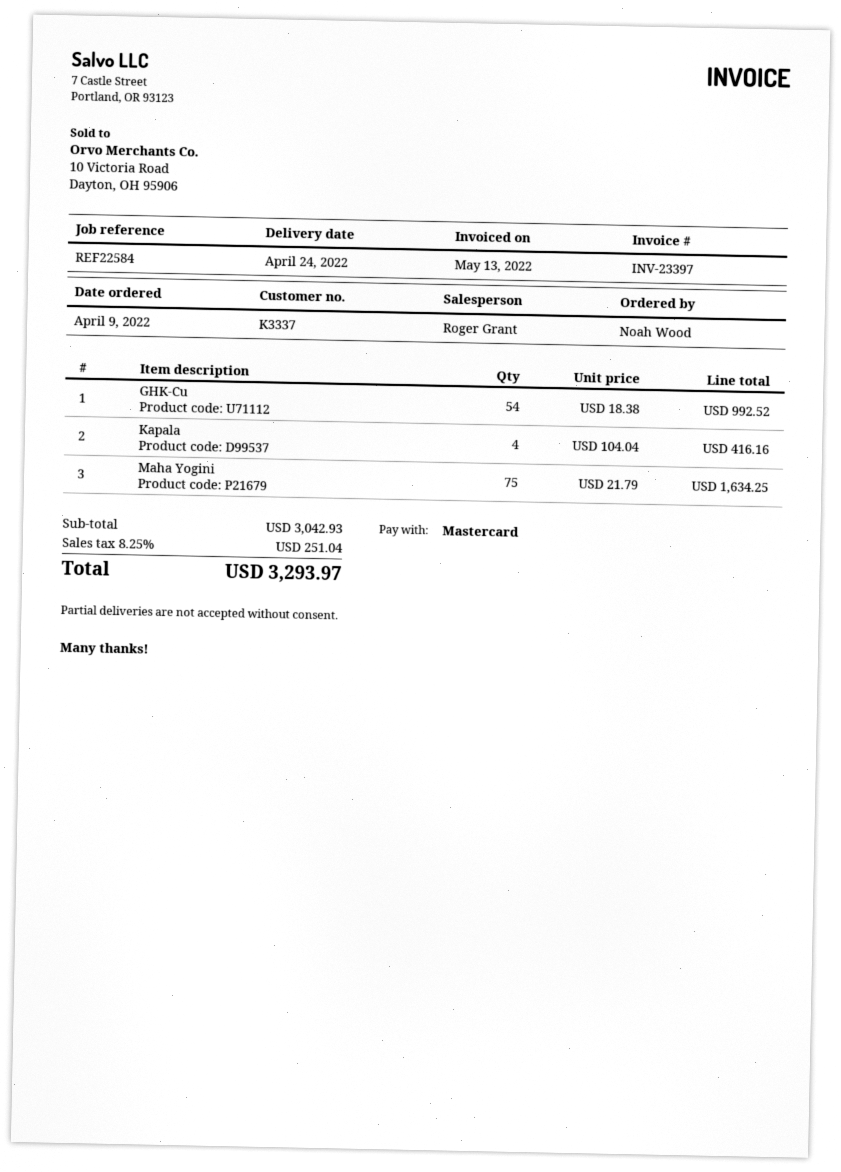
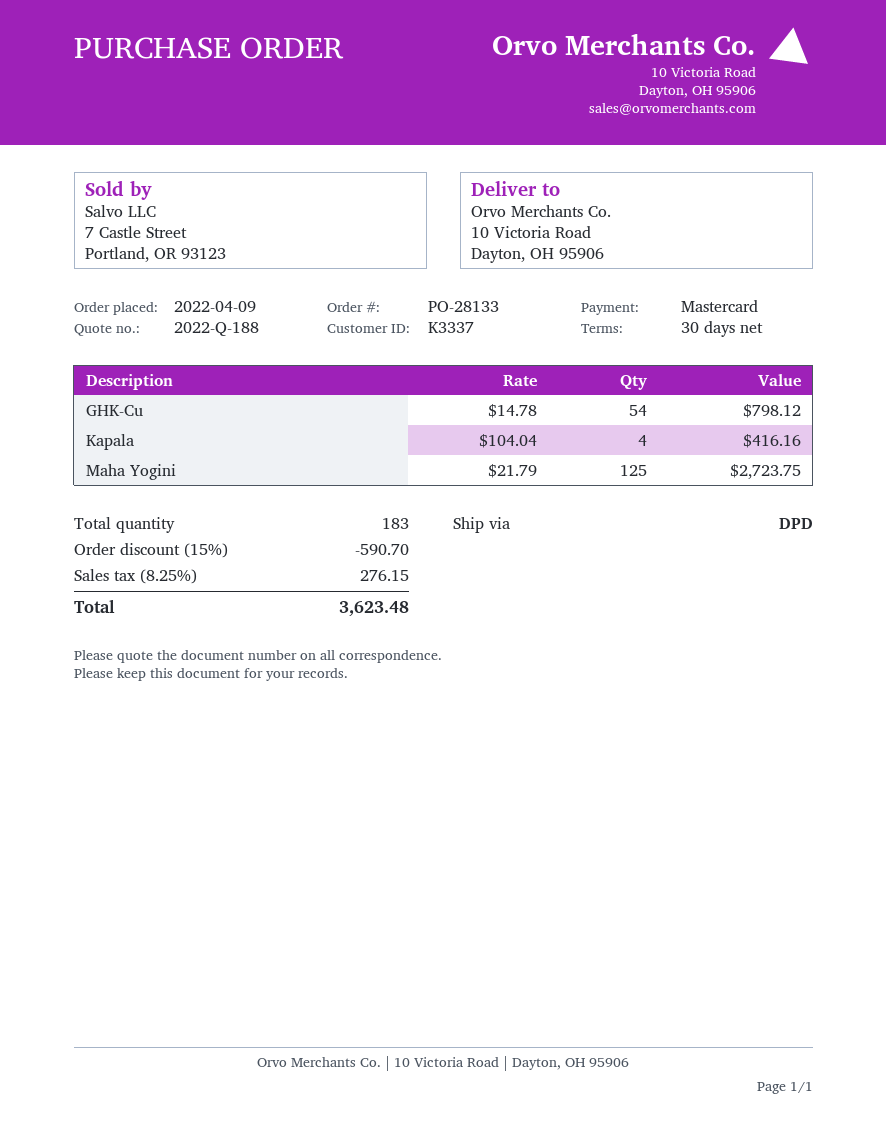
GHK-Cu: 54 x 18.38 = 992.52 -> 54 x 14.78 = 798.12
Maha Yogini: 75 x 21.79 = 1634.25 -> 125 x 21.79 = 2723.75
discount: none -> 15% = 590.70
tax: 8.25% = 251.04 -> 8.25% = 276.15
total: 3293.97 -> 3623.48

